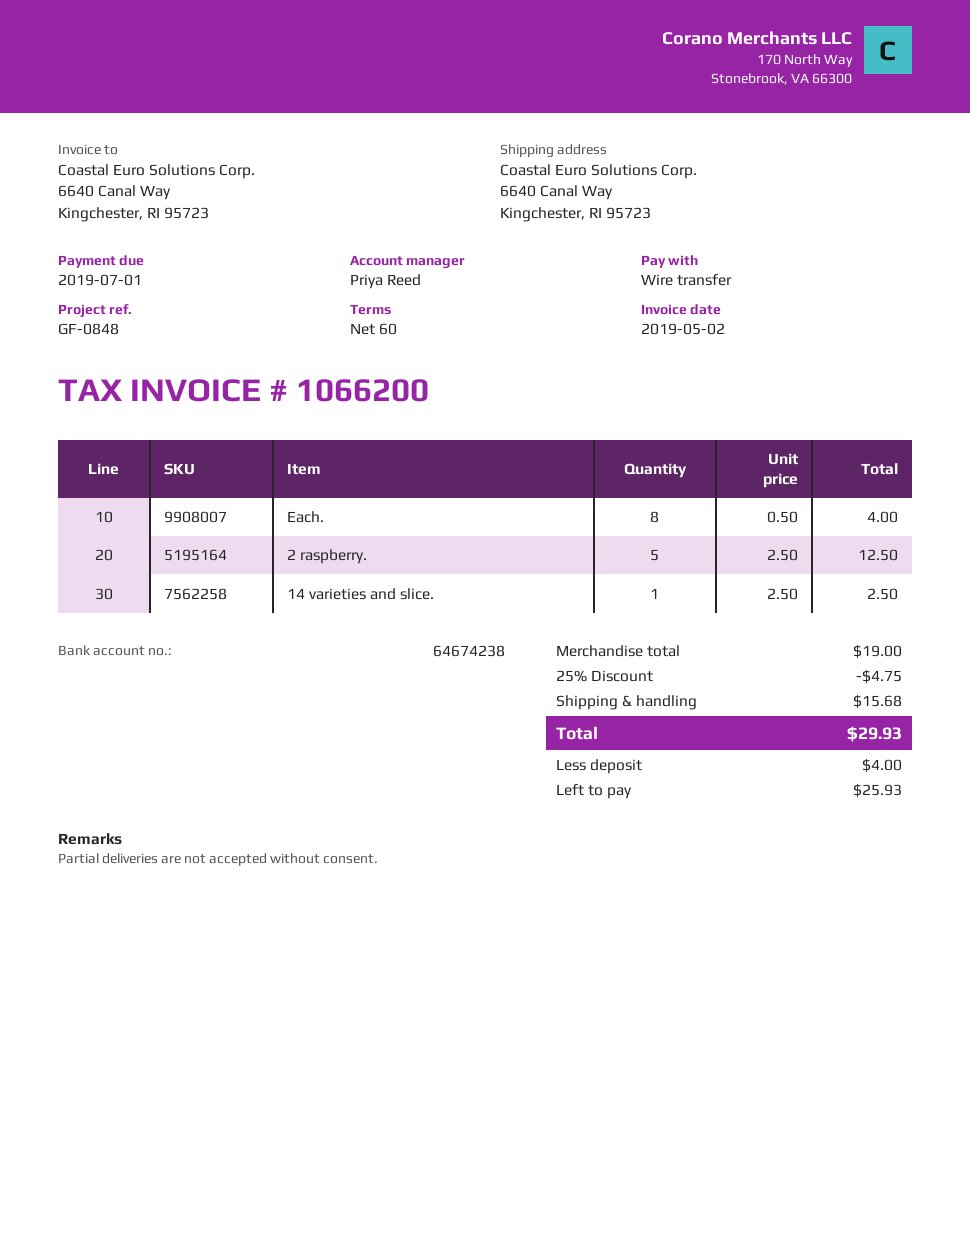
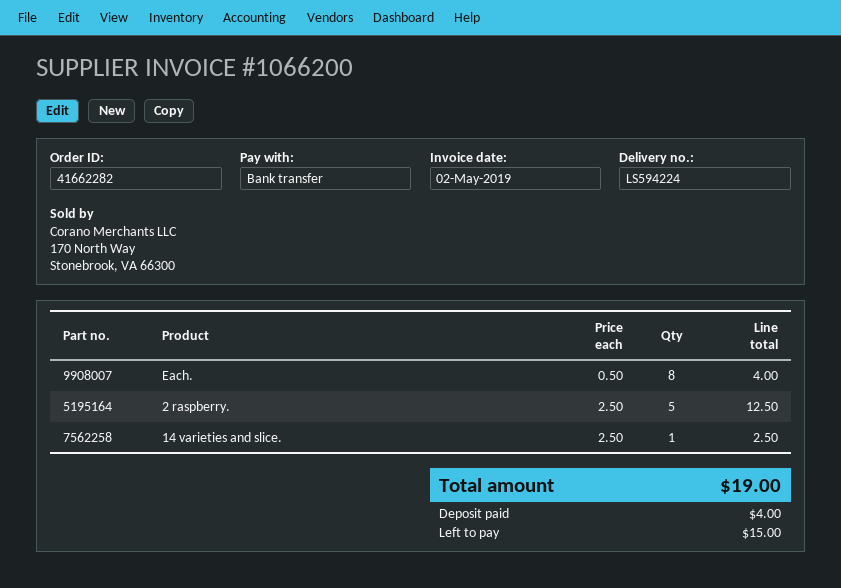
discount: 25% = 4.75 -> none
shipping: 15.68 -> none
total: 29.93 -> 19.00
balance: 25.93 -> 15.00

